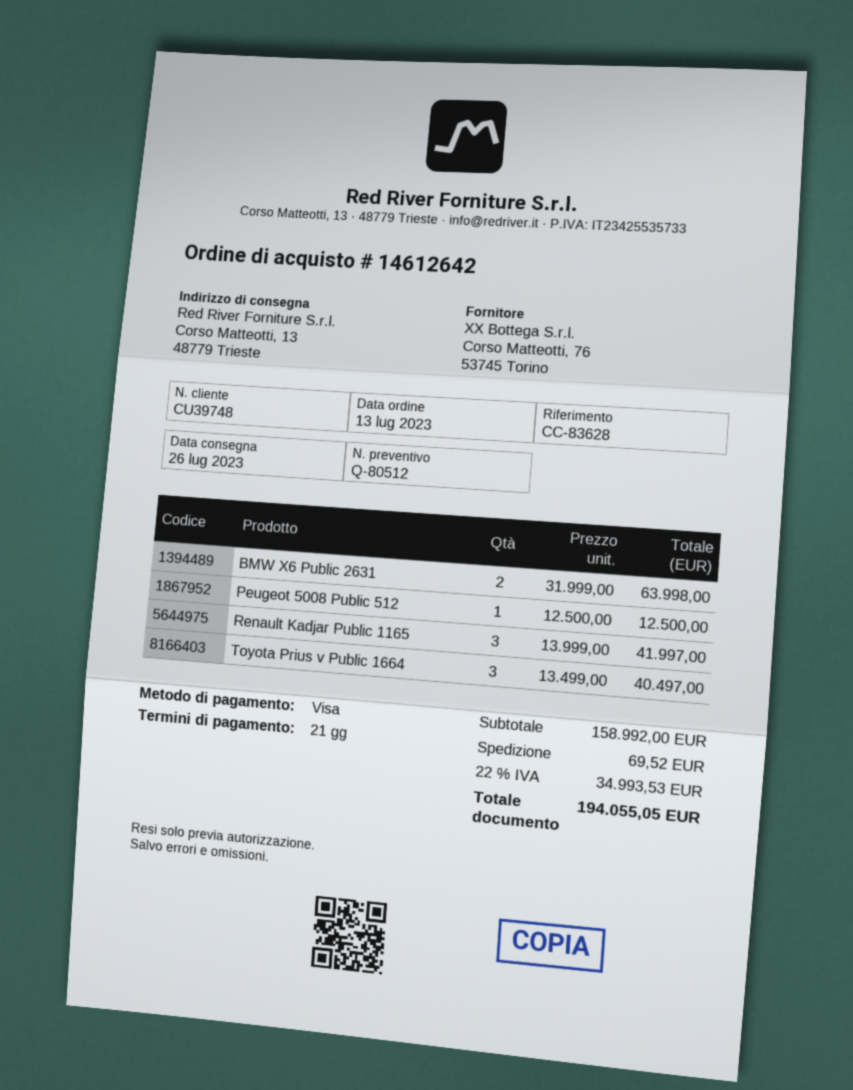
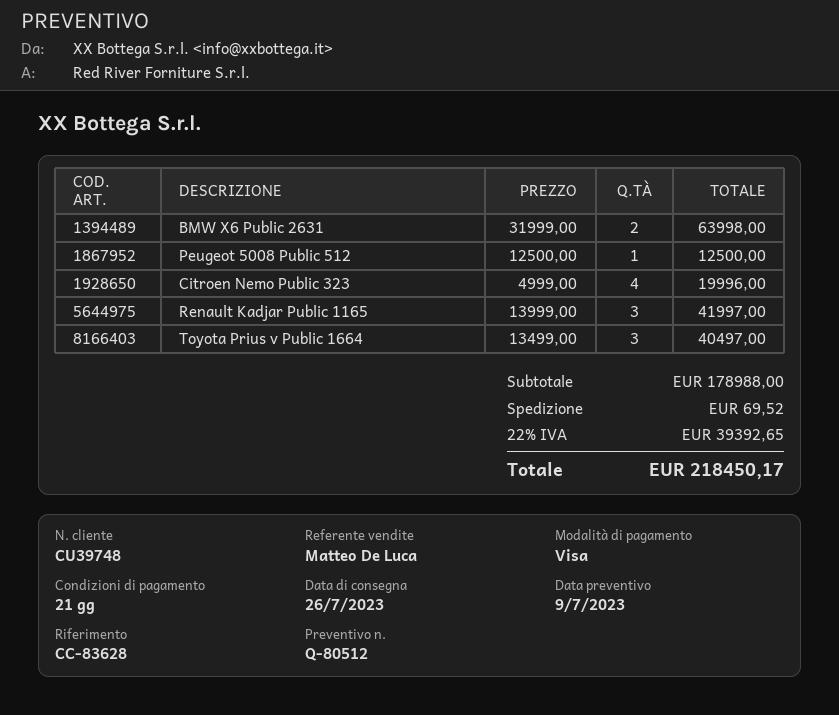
Citroen Nemo Public 323: none -> 4 x 4999.00 = 19996.00
subtotal: 158992.00 -> 178988.00
tax: 22% = 34993.53 -> 22% = 39392.65
total: 194055.05 -> 218450.17

